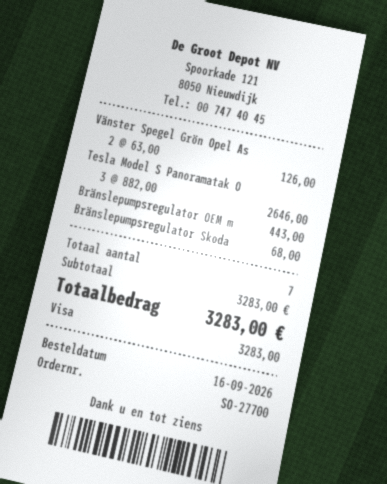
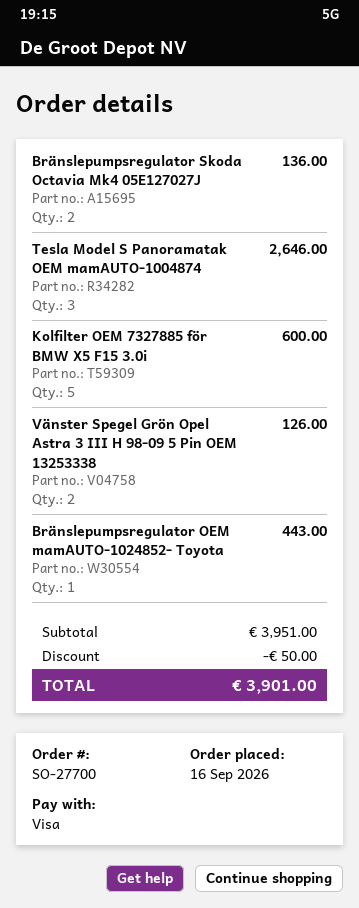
Bränslepumpsregulator Skoda: 1 for 68.00 -> 2 for 136.00
Kolfilter OEM 7327885 för BMW X5 F15 3.0i: none -> 5 for 600.00
subtotal: 3283.00 -> 3951.00
discount: none -> 50.00
total: 3283.00 -> 3901.00

